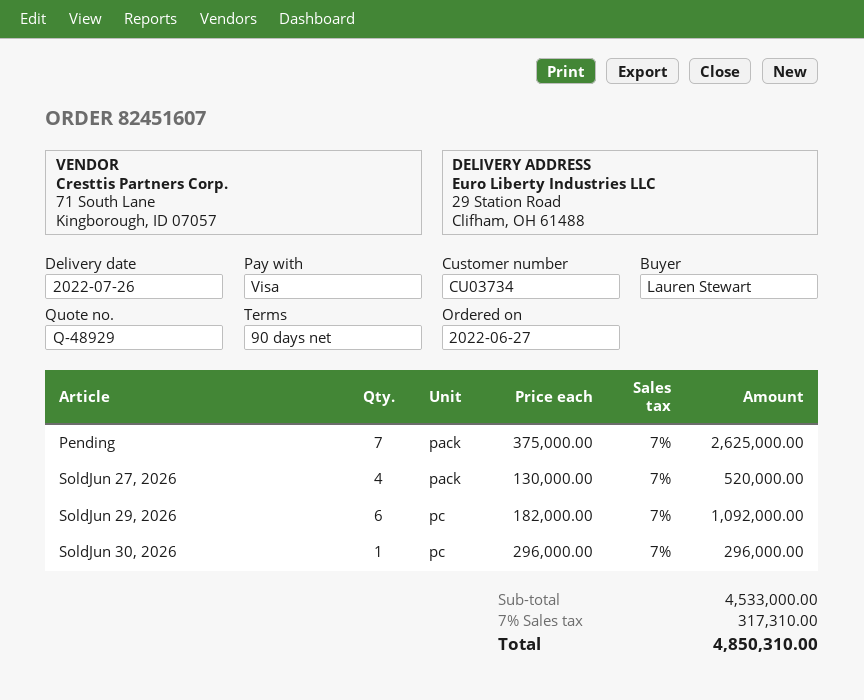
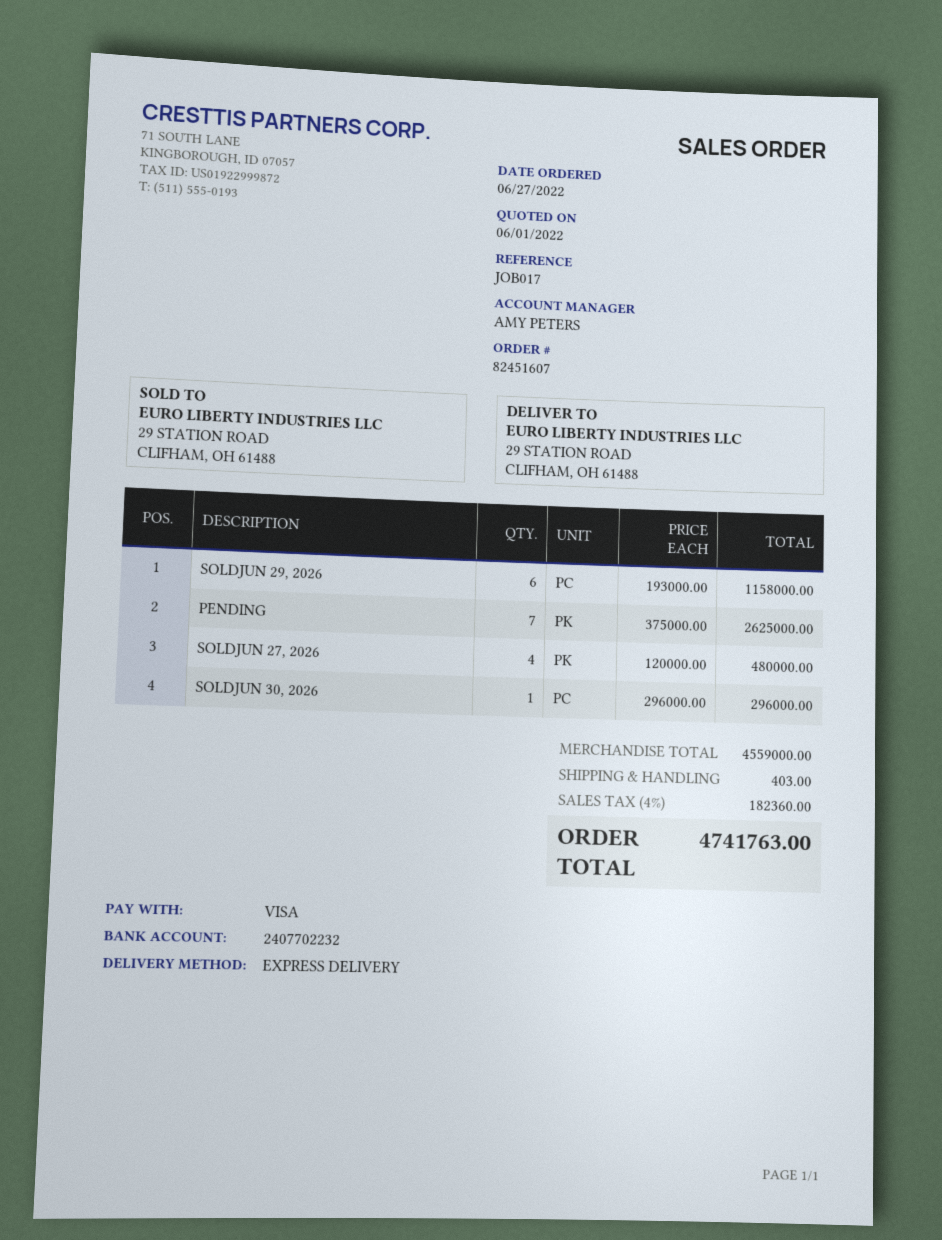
SoldJun 27, 2026: 4 x 130000.00 = 520000.00 -> 4 x 120000.00 = 480000.00
SoldJun 29, 2026: 6 x 182000.00 = 1092000.00 -> 6 x 193000.00 = 1158000.00
subtotal: 4533000.00 -> 4559000.00
shipping: none -> 403.00
tax: 7% = 317310.00 -> 4% = 182360.00
total: 4850310.00 -> 4741763.00

